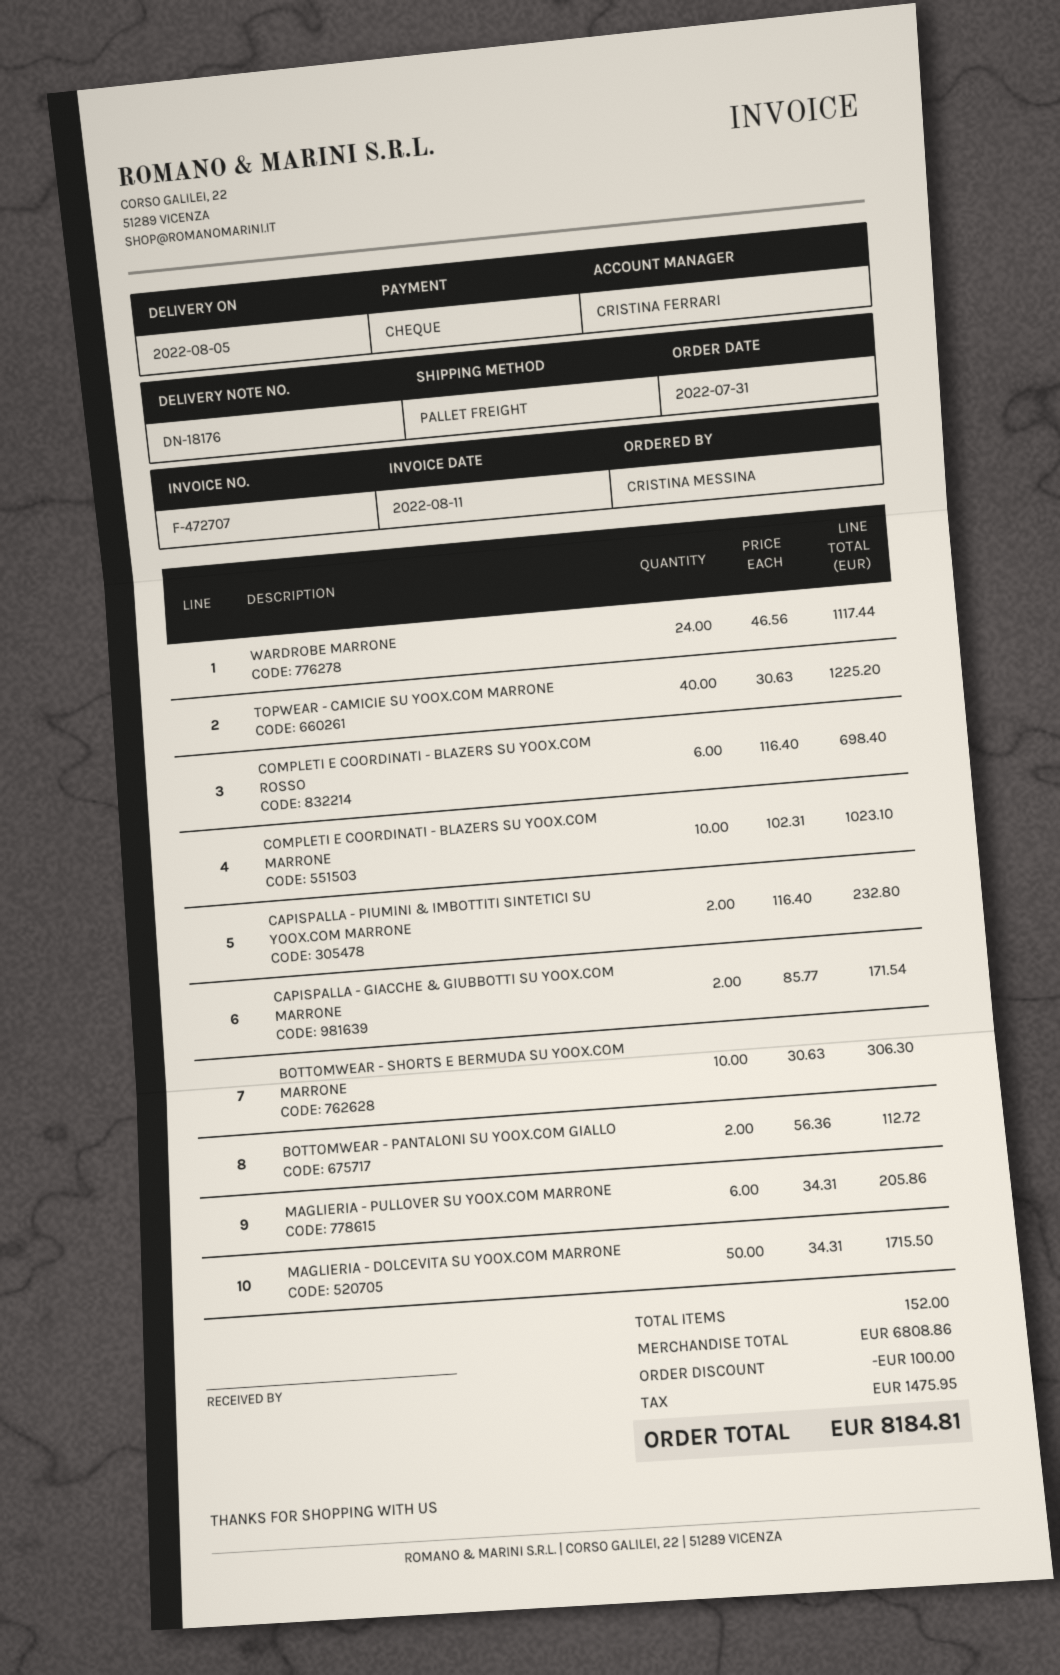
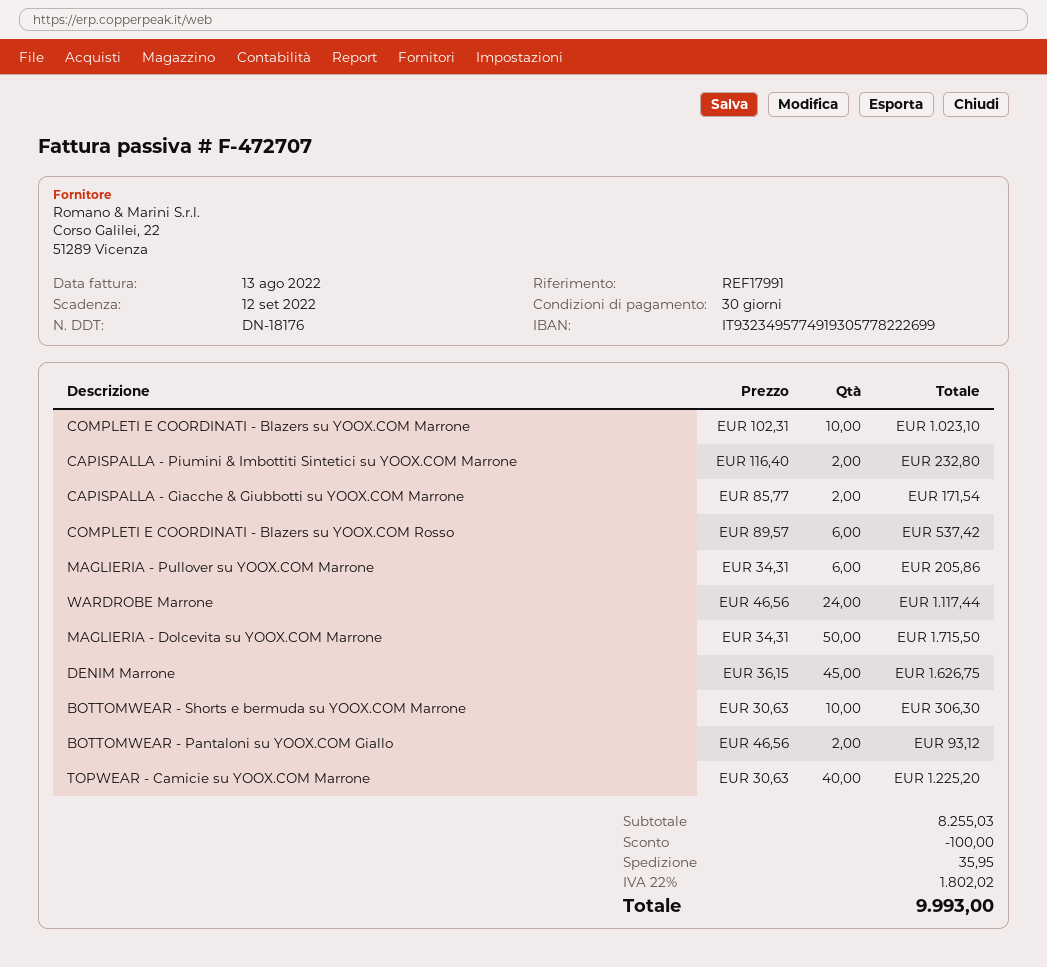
invoice date: 2022-08-11 -> 2022-08-13
COMPLETI E COORDINATI - BLAZERS SU YOOX.COM ROSSO: 6 x 116.40 = 698.40 -> 6 x 89.57 = 537.42
BOTTOMWEAR - PANTALONI SU YOOX.COM GIALLO: 2 x 56.36 = 112.72 -> 2 x 46.56 = 93.12
DENIM Marrone: none -> 45 x 36.15 = 1626.75
subtotal: 6808.86 -> 8255.03
shipping: none -> 35.95
tax: 1475.95 -> 1802.02
total: 8184.81 -> 9993.00

